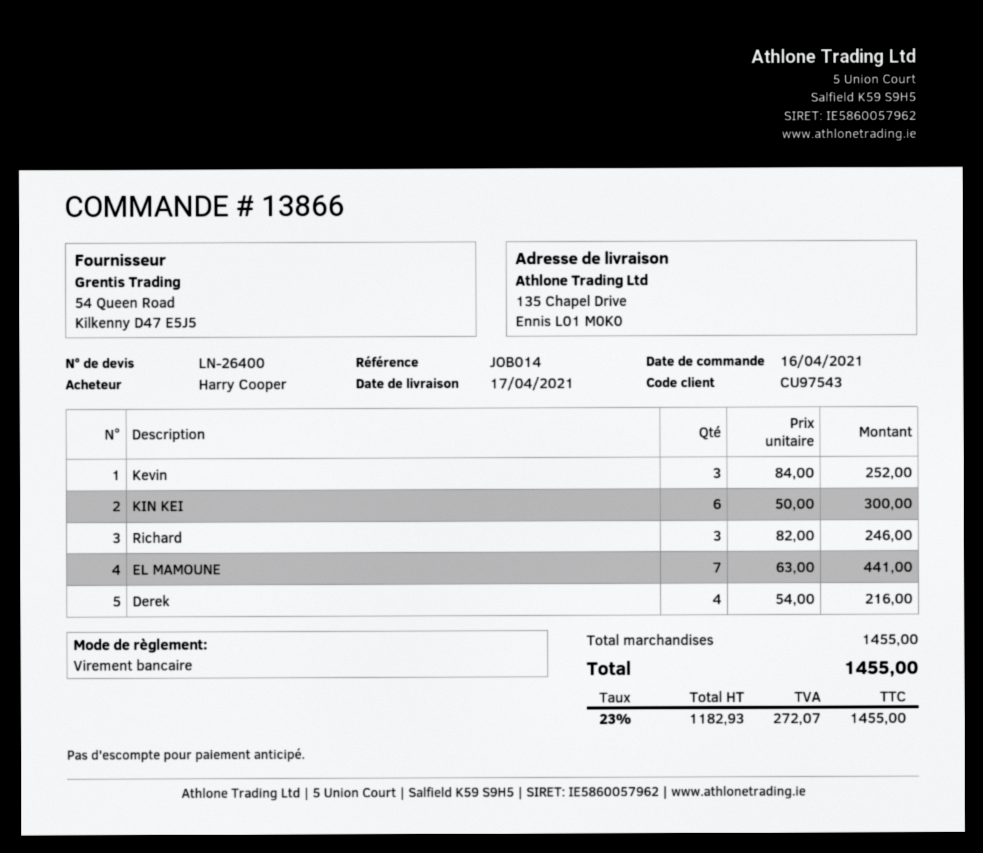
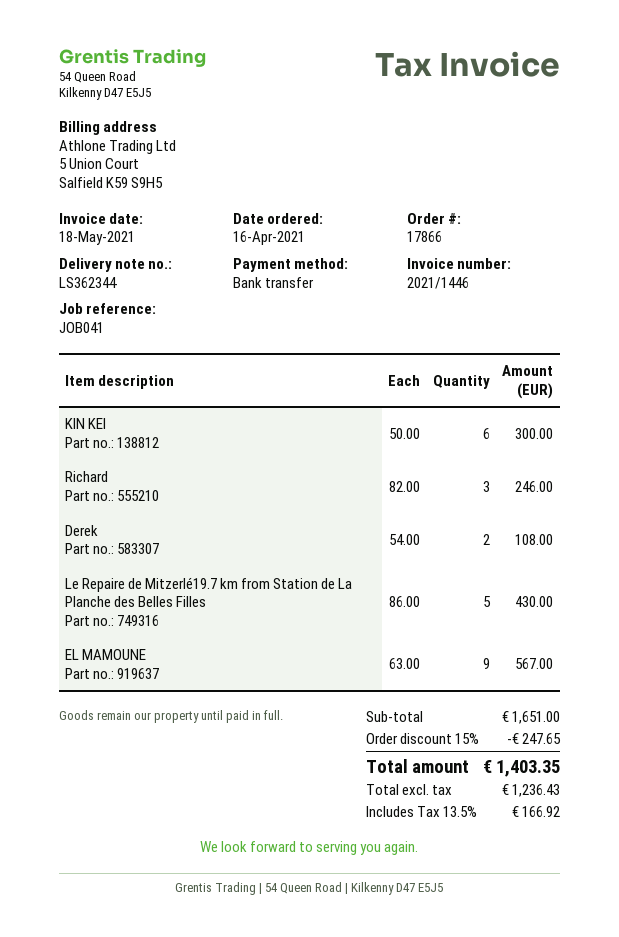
order number: 13866 -> 17866
reference: JOB014 -> JOB041
Kevin: 3 x 84.00 = 252.00 -> none
EL MAMOUNE: 7 x 63.00 = 441.00 -> 9 x 63.00 = 567.00
Derek: 4 x 54.00 = 216.00 -> 2 x 54.00 = 108.00
Le Repaire de Mitzerlé19.7 km from Station de La Planche des Belles Filles: none -> 5 x 86.00 = 430.00
subtotal: 1455.00 -> 1651.00
discount: none -> 15% = 247.65
net: 1182.93 -> 1236.43
tax: 23% = 272.07 -> 13.5% = 166.92
total: 1455.00 -> 1403.35

